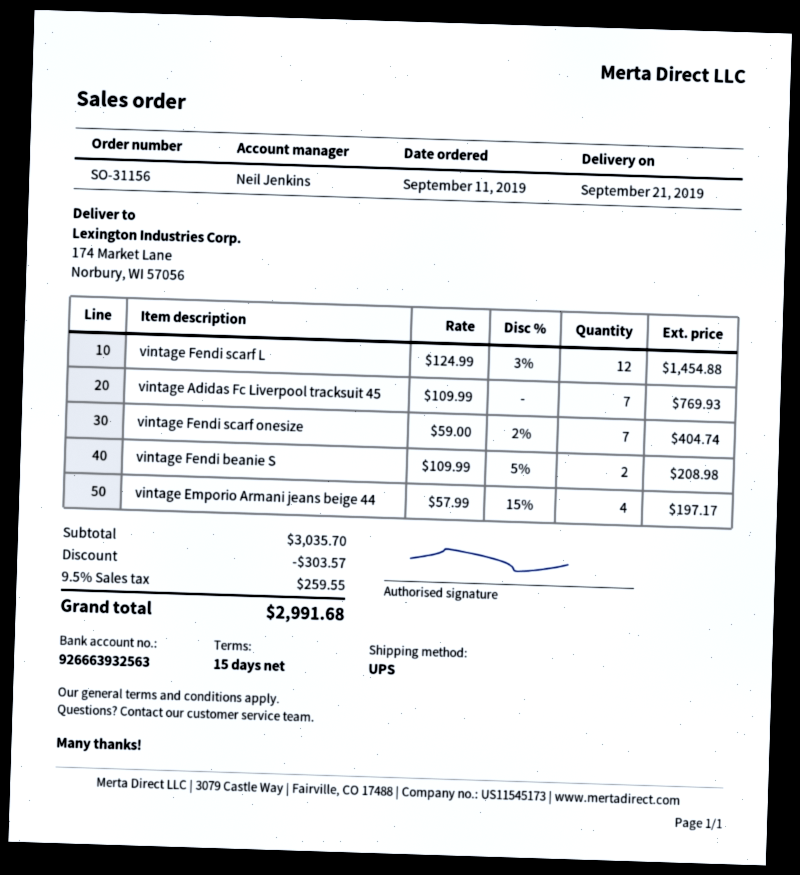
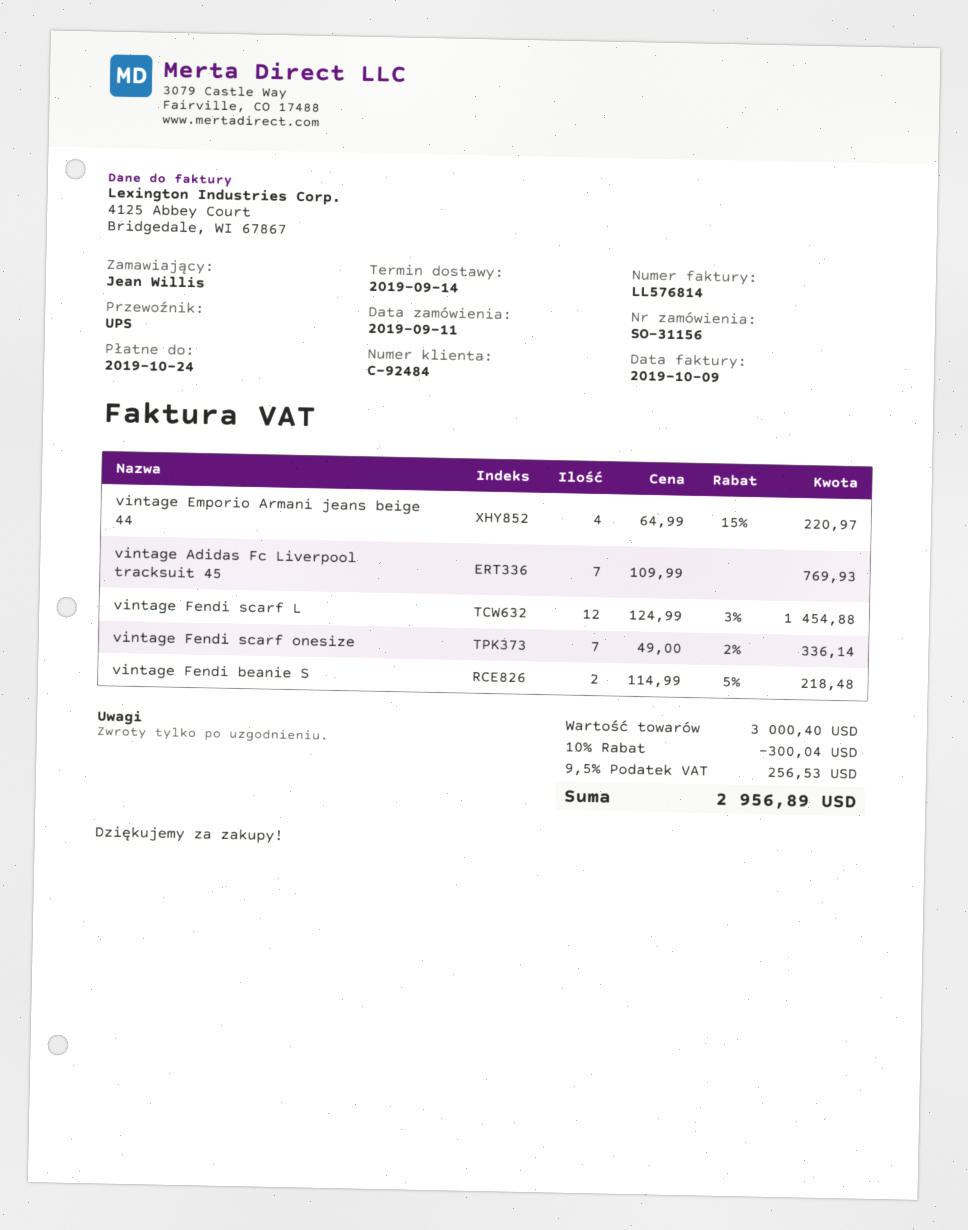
delivery date: 2019-09-21 -> 2019-09-14
vintage Fendi scarf onesize: 7 x 59.00 - 2% = 404.74 -> 7 x 49.00 - 2% = 336.14
vintage Fendi beanie S: 2 x 109.99 - 5% = 208.98 -> 2 x 114.99 - 5% = 218.48
vintage Emporio Armani jeans beige 44: 4 x 57.99 - 15% = 197.17 -> 4 x 64.99 - 15% = 220.97
subtotal: 3035.70 -> 3000.40
discount: 303.57 -> 300.04
tax: 9.5% = 259.55 -> 9.5% = 256.53
total: 2991.68 -> 2956.89

